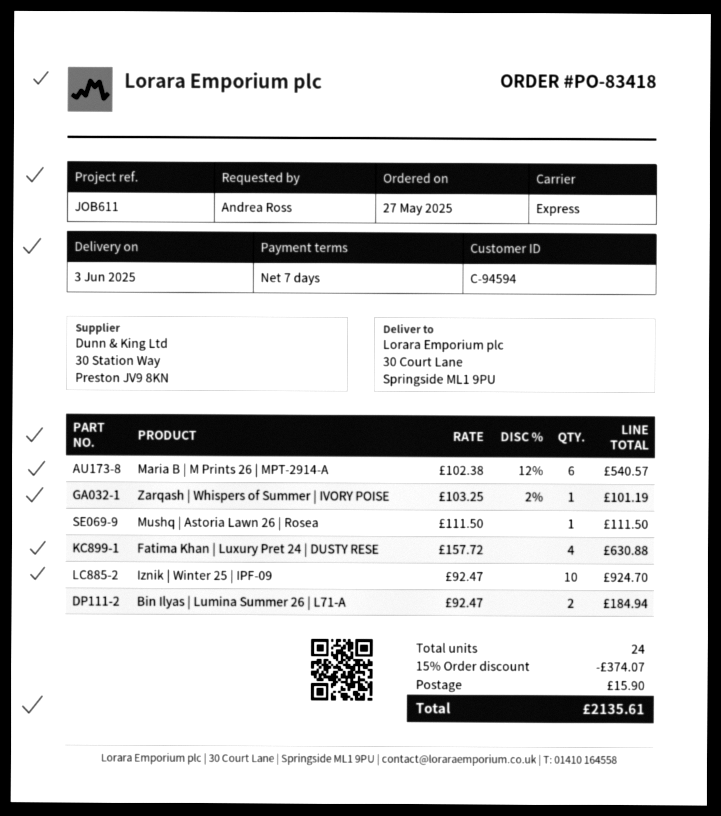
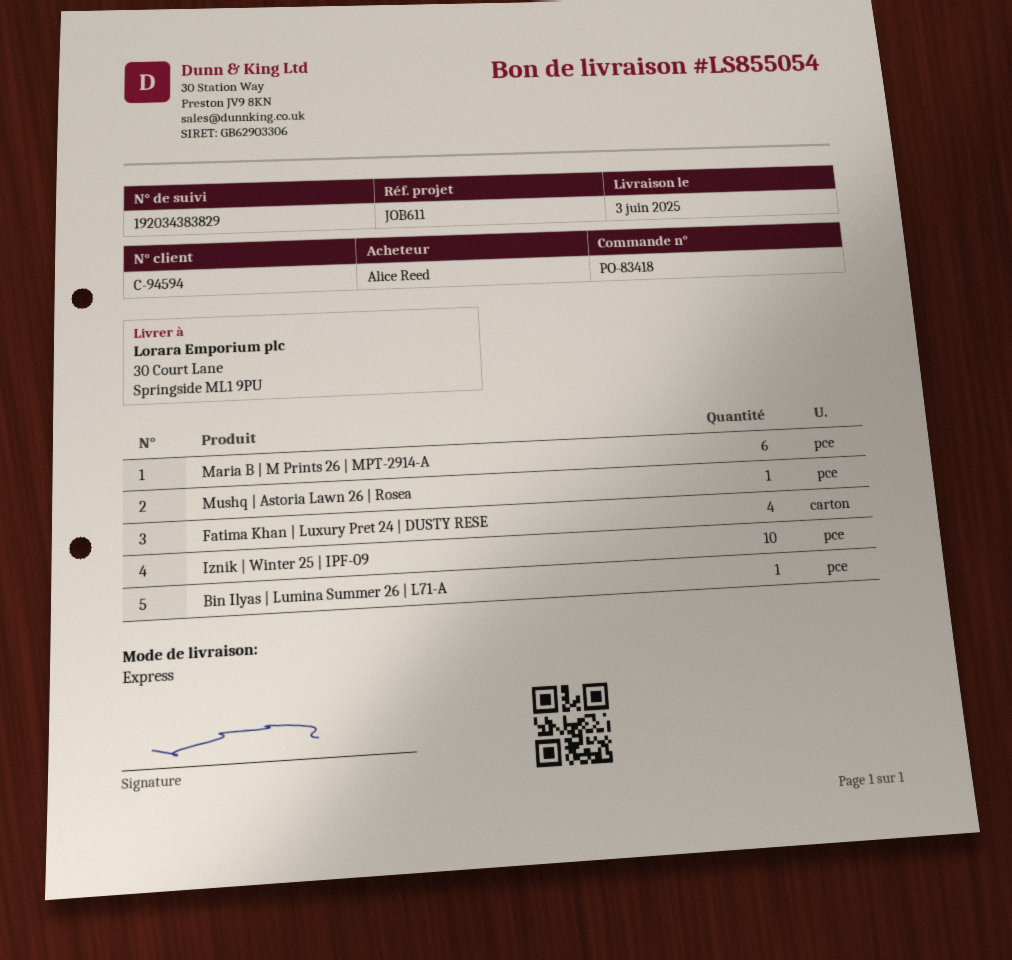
ordered by: Andrea Ross -> Alice Reed
Zarqash | Whispers of Summer | IVORY POISE: 1 -> none
Bin Ilyas | Lumina Summer 26 | L71-A: 2 -> 1

